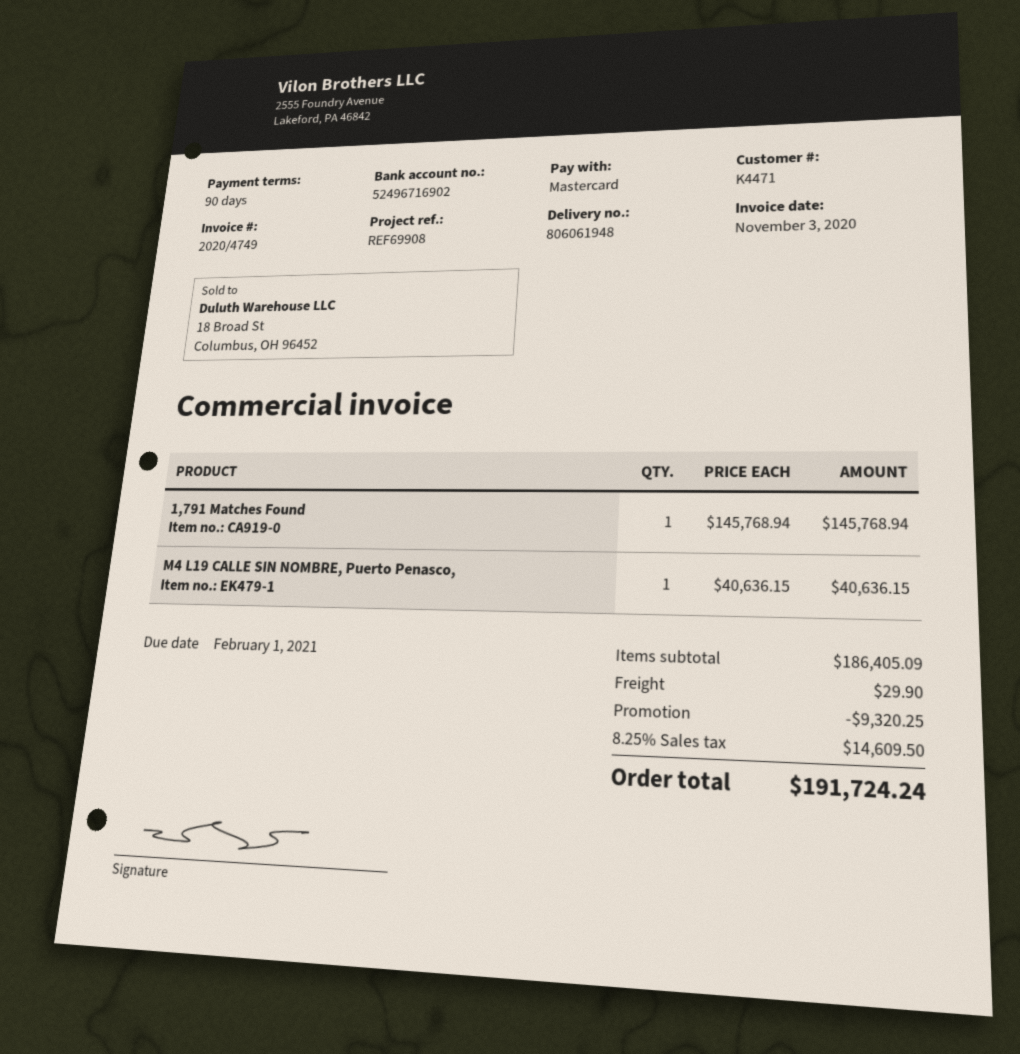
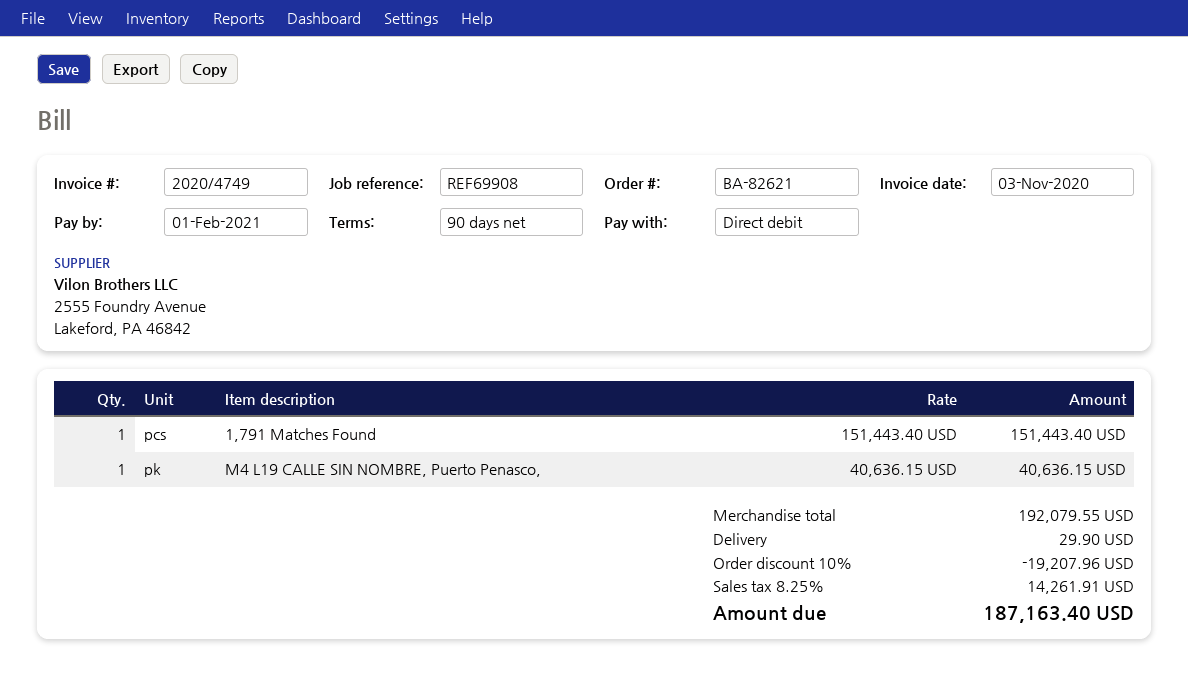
payment method: Mastercard -> direct debit
1,791 Matches Found: 1 x 145768.94 = 145768.94 -> 1 x 151443.40 = 151443.40
subtotal: 186405.09 -> 192079.55
discount: 9320.25 -> 19207.96
tax: 8.25% = 14609.50 -> 8.25% = 14261.91
total: 191724.24 -> 187163.40

